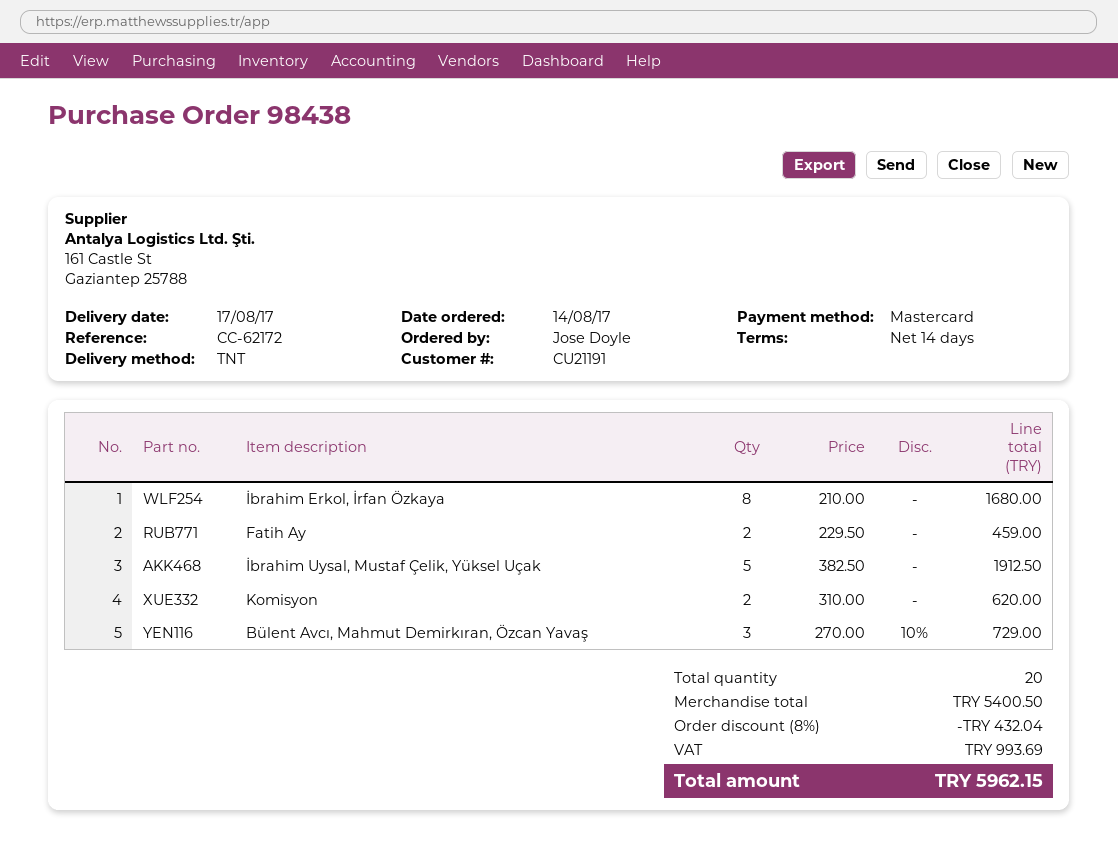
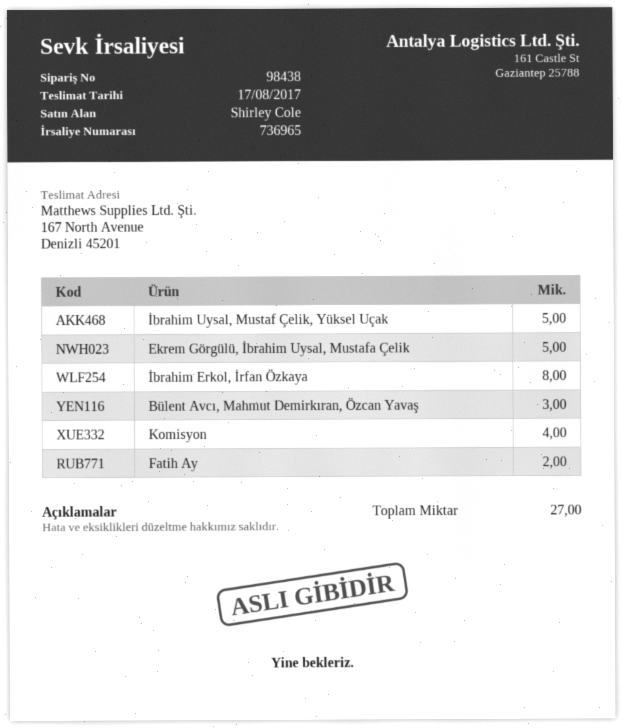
ordered by: Jose Doyle -> Shirley Cole
Komisyon: 2 -> 4
Ekrem Görgülü, İbrahim Uysal, Mustafa Çelik: none -> 5
total quantity: 20 -> 27

